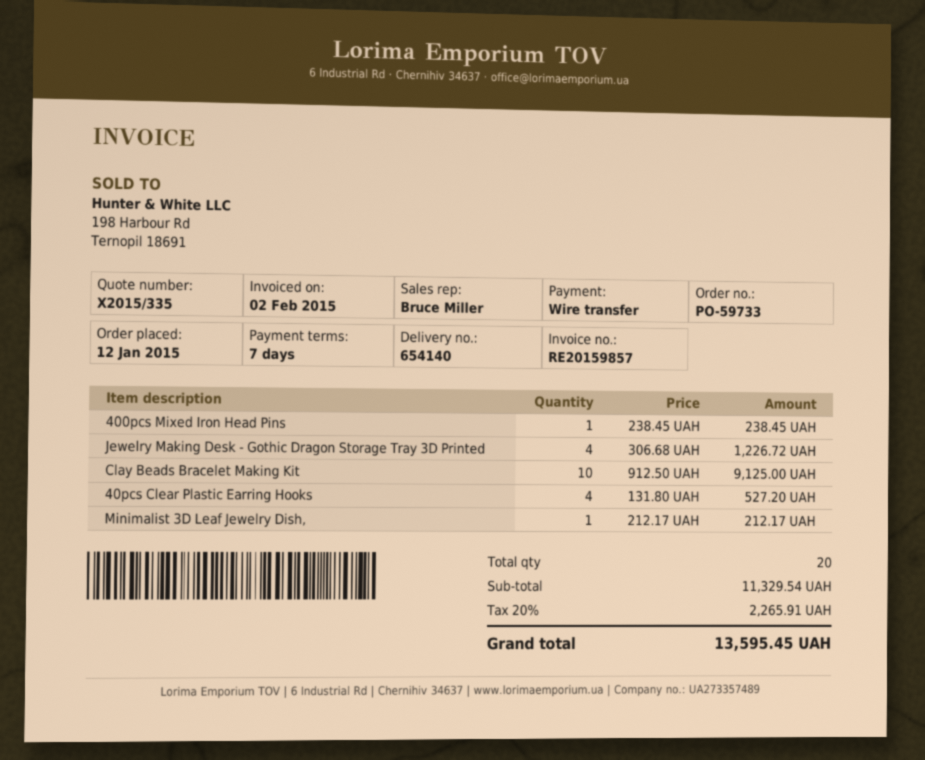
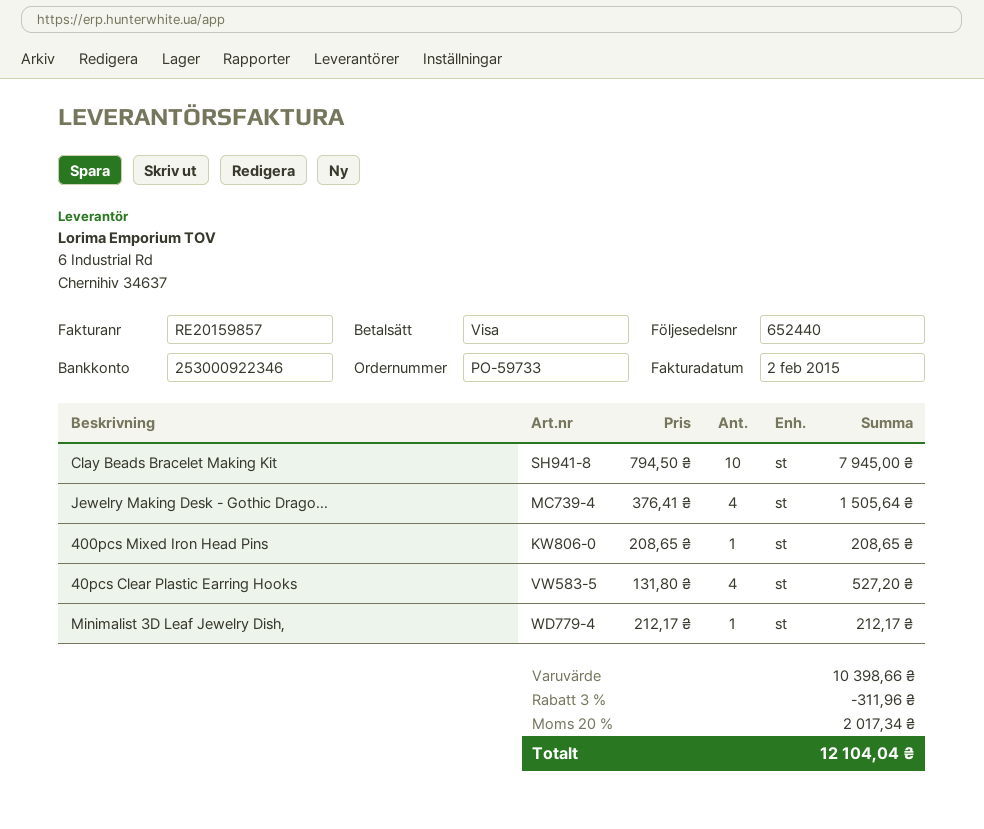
delivery note number: 654140 -> 652440
payment method: bank transfer -> Visa
400pcs Mixed Iron Head Pins: 1 x 238.45 = 238.45 -> 1 x 208.65 = 208.65
Jewelry Making Desk - Gothic Dragon Storage Tray 3D Printed: 4 x 306.68 = 1226.72 -> 4 x 376.41 = 1505.64
Clay Beads Bracelet Making Kit: 10 x 912.50 = 9125.00 -> 10 x 794.50 = 7945.00
subtotal: 11329.54 -> 10398.66
discount: none -> 3% = 311.96
tax: 20% = 2265.91 -> 20% = 2017.34
total: 13595.45 -> 12104.04

